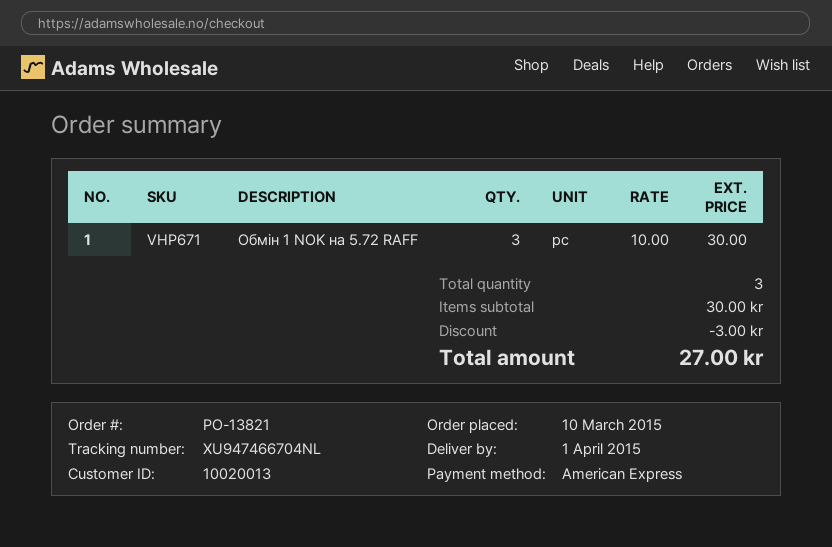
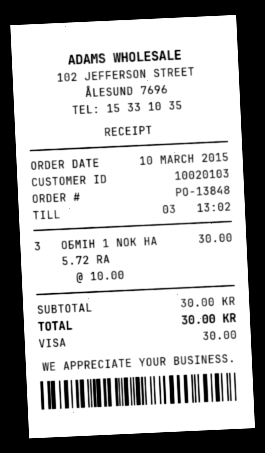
order number: PO-13821 -> PO-13848
customer number: 10020013 -> 10020103
payment method: American Express -> Visa
discount: 3.00 -> none
total: 27.00 -> 30.00

